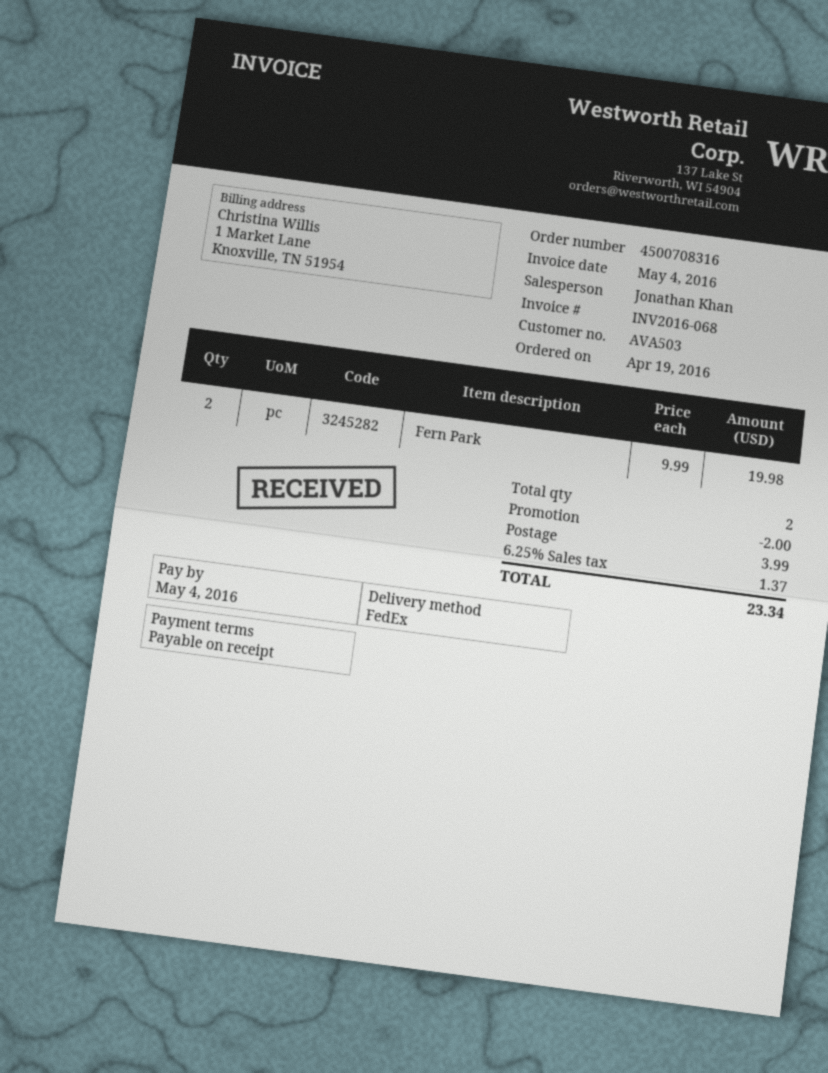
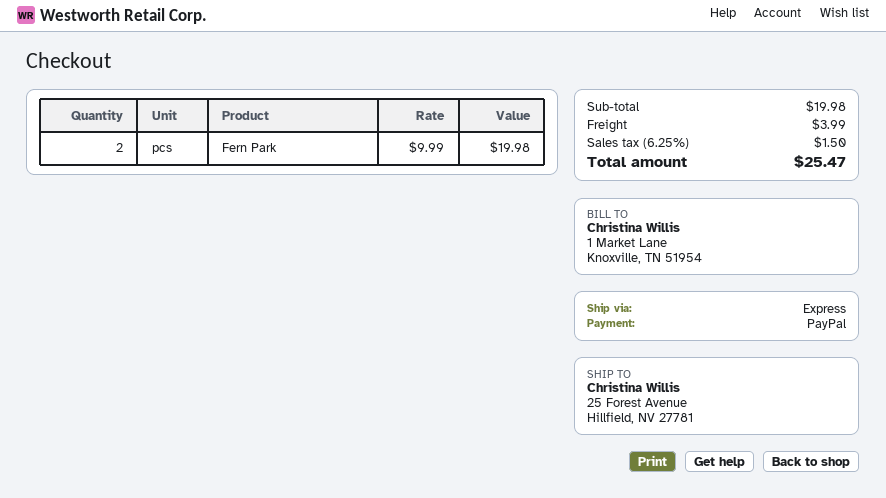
shipping method: FedEx -> express
discount: 2.00 -> none
tax: 6.25% = 1.37 -> 6.25% = 1.50
total: 23.34 -> 25.47

